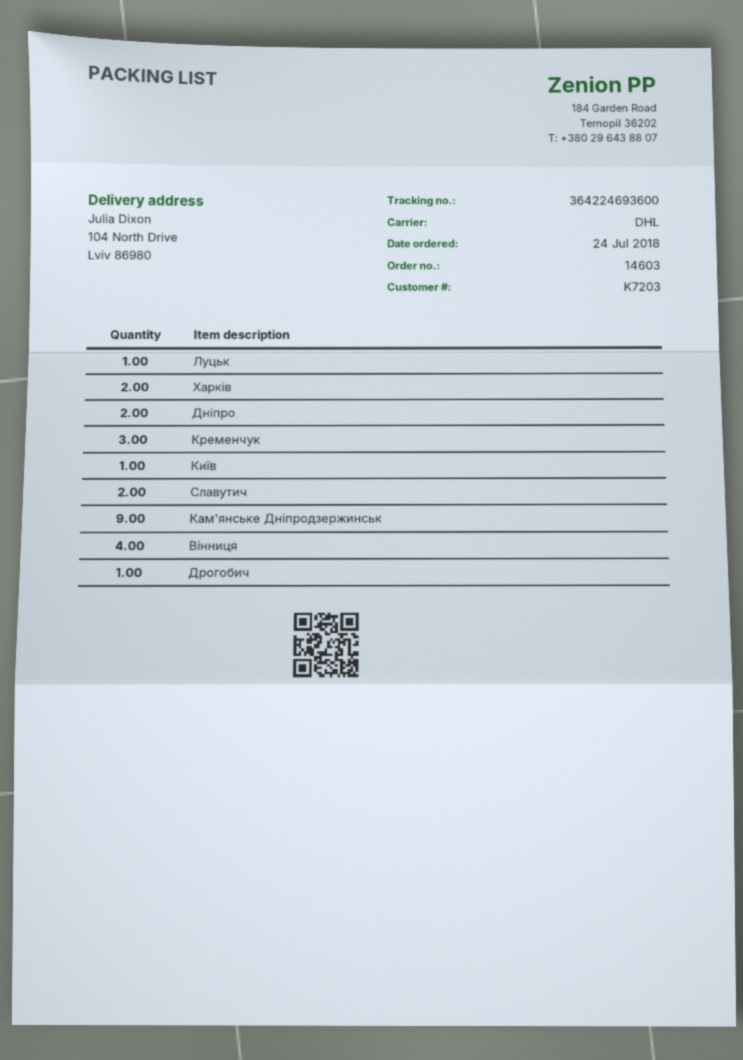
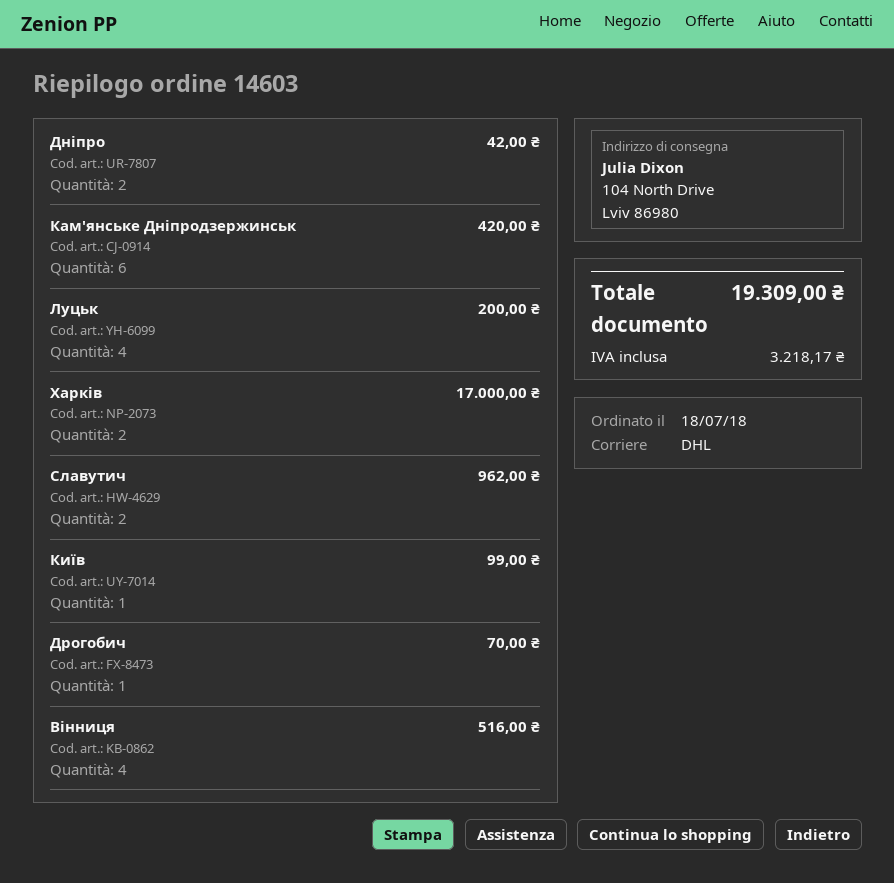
order date: 2018-07-24 -> 2018-07-18
Луцьк: 1 -> 4
Кременчук: 3 -> none
Кам'янське Дніпродзержинськ: 9 -> 6

